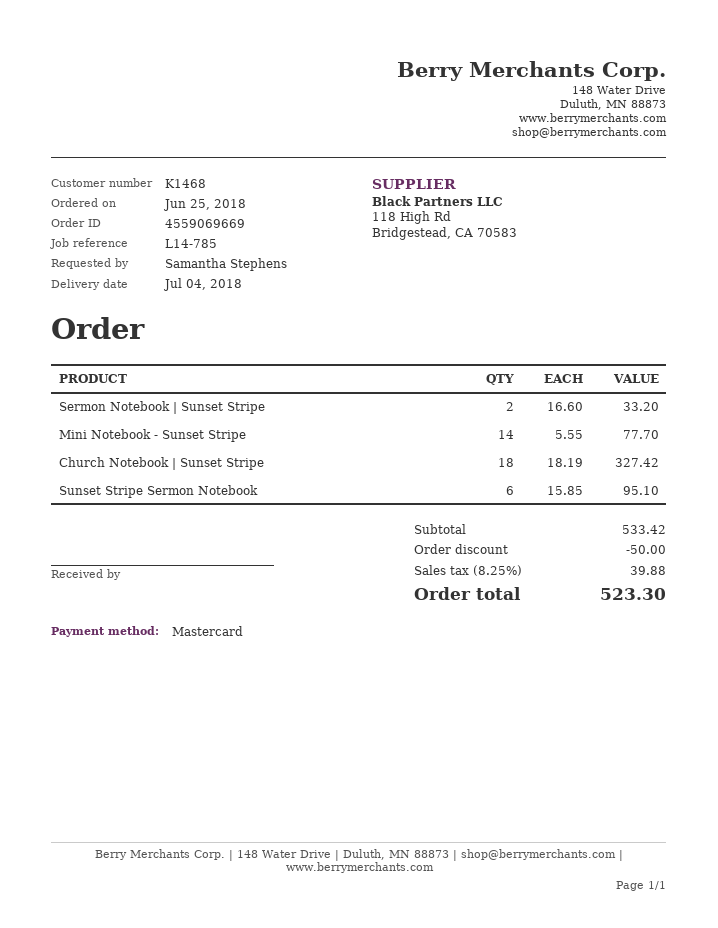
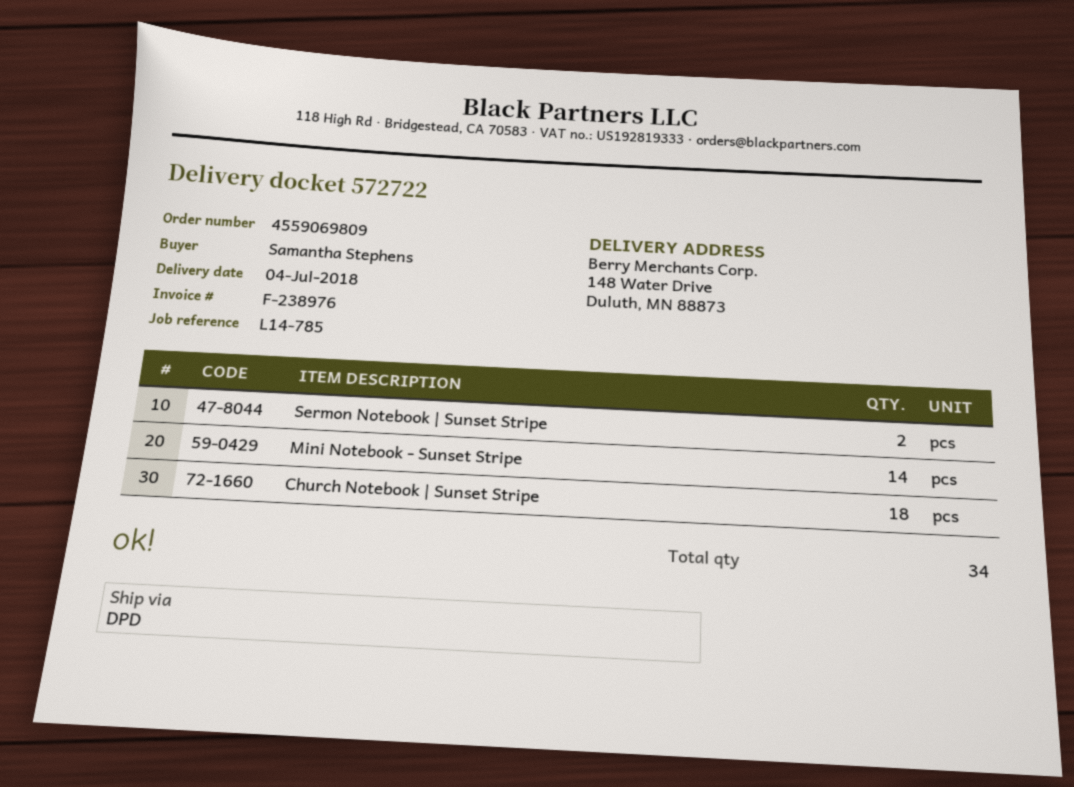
order number: 4559069669 -> 4559069809
Sunset Stripe Sermon Notebook: 6 -> none

